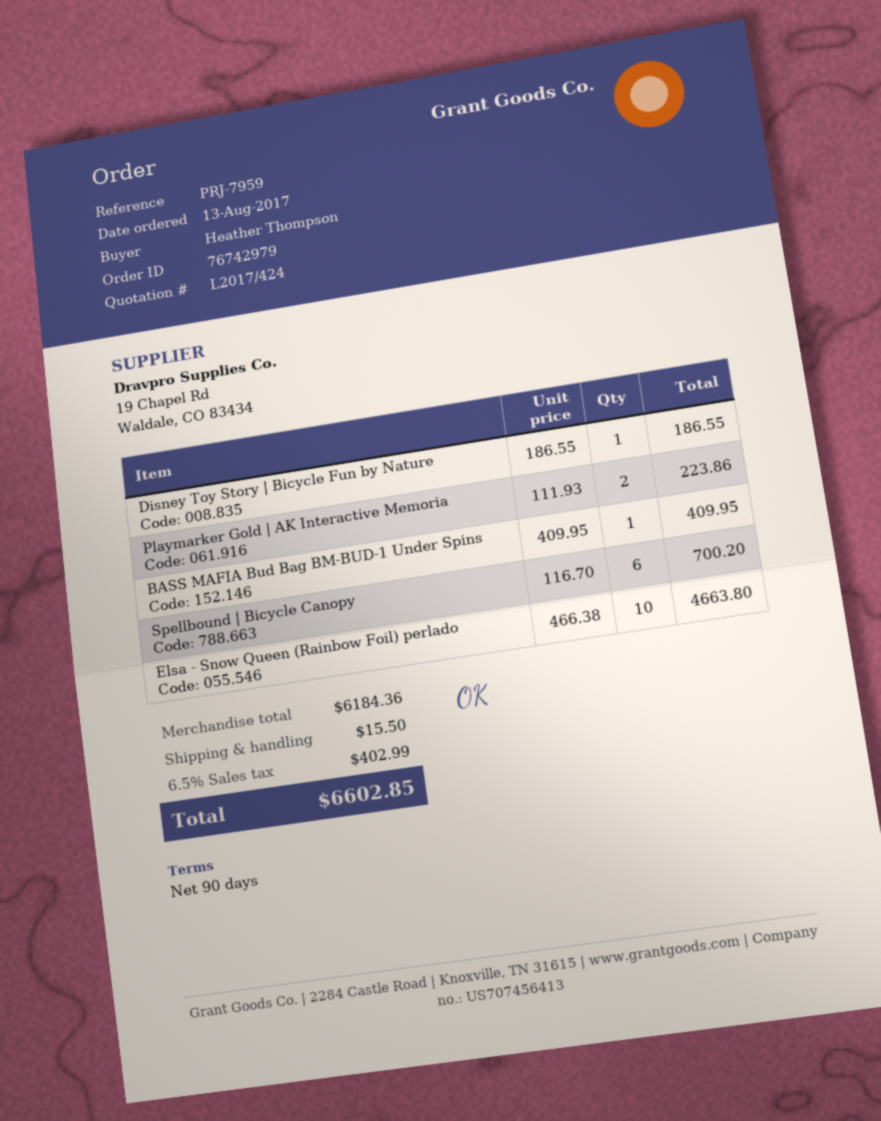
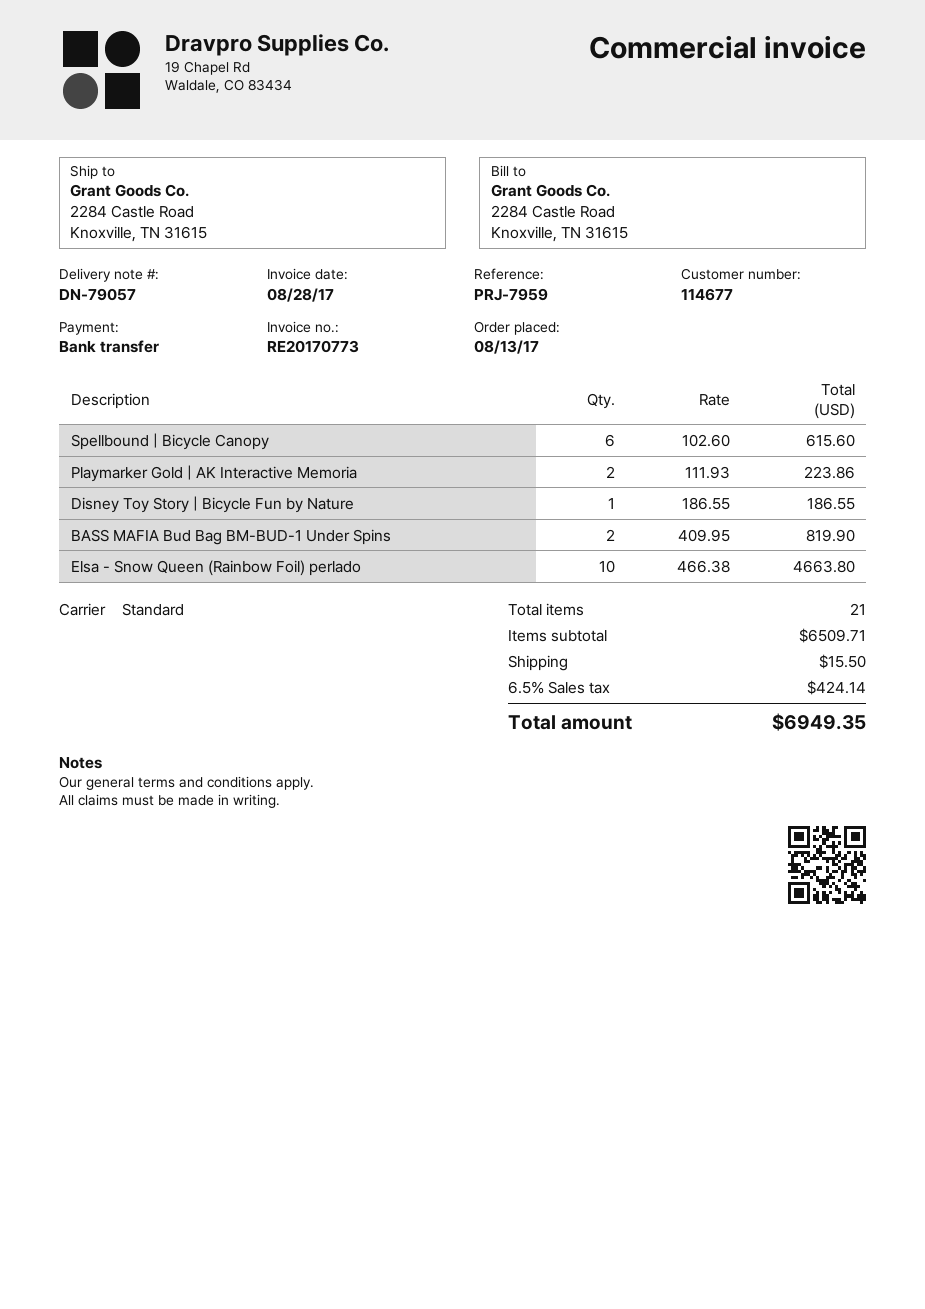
BASS MAFIA Bud Bag BM-BUD-1 Under Spins: 1 x 409.95 = 409.95 -> 2 x 409.95 = 819.90
Spellbound | Bicycle Canopy: 6 x 116.70 = 700.20 -> 6 x 102.60 = 615.60
subtotal: 6184.36 -> 6509.71
tax: 6.5% = 402.99 -> 6.5% = 424.14
total: 6602.85 -> 6949.35

